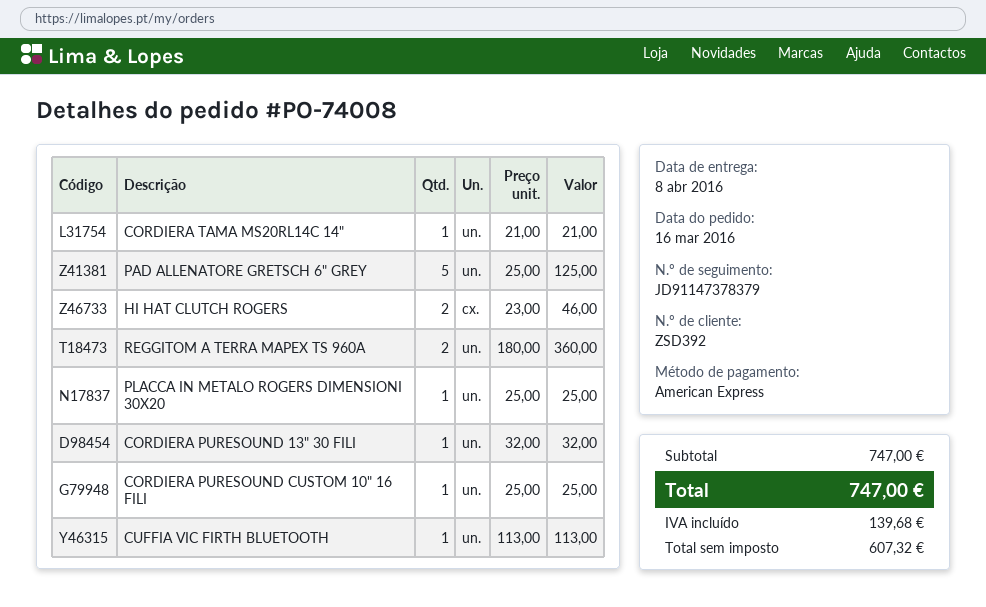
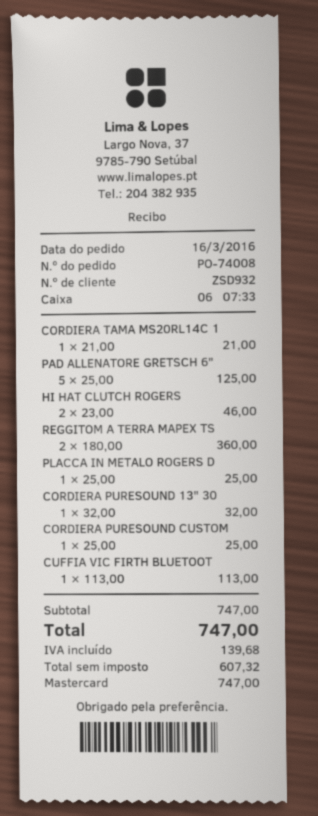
customer number: ZSD392 -> ZSD932
payment method: American Express -> Mastercard

